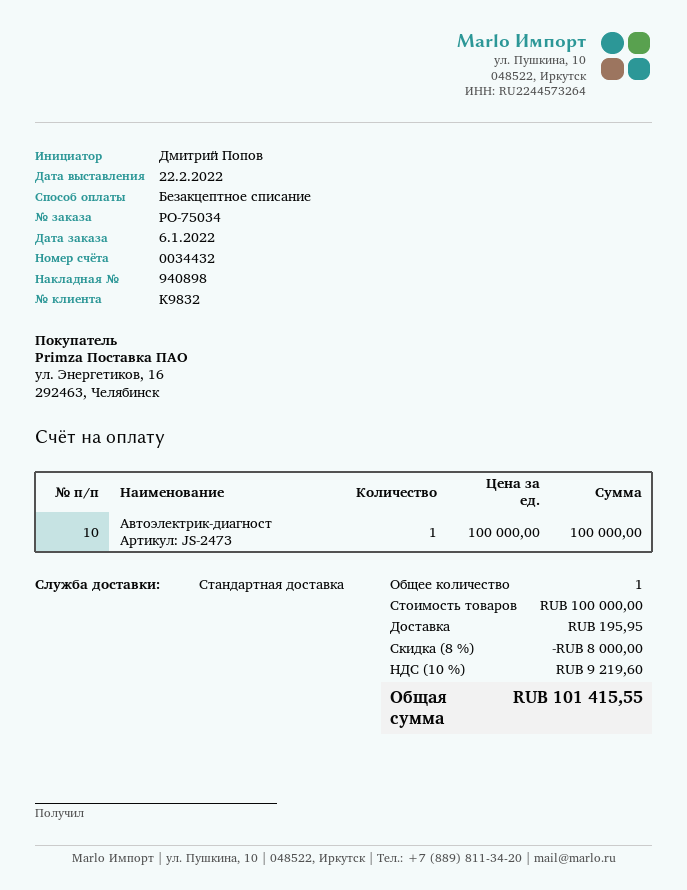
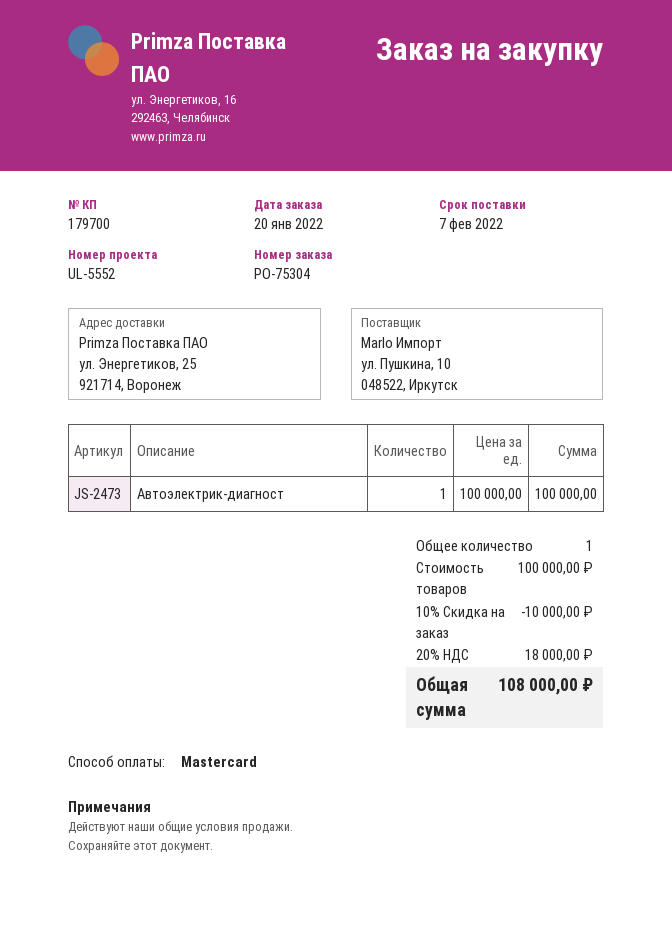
order number: PO-75034 -> PO-75304
order date: 2022-01-06 -> 2022-01-20
payment method: direct debit -> Mastercard
discount: 8% = 8000.00 -> 10% = 10000.00
shipping: 195.95 -> none
tax: 10% = 9219.60 -> 20% = 18000.00
total: 101415.55 -> 108000.00

